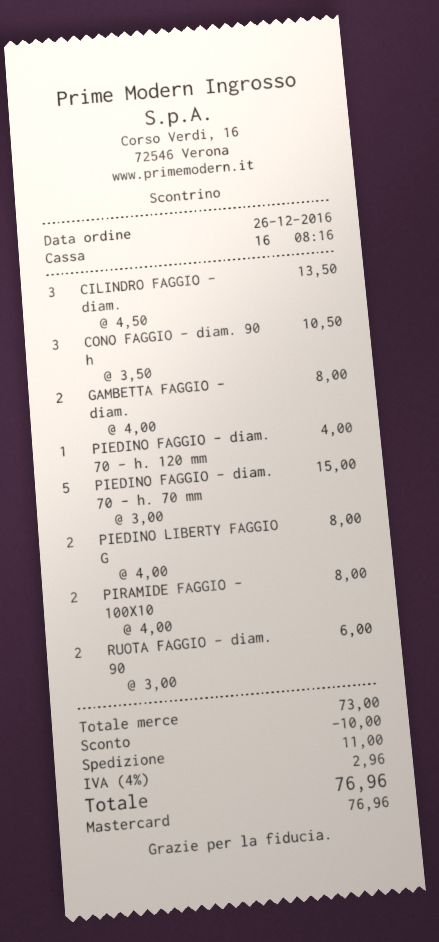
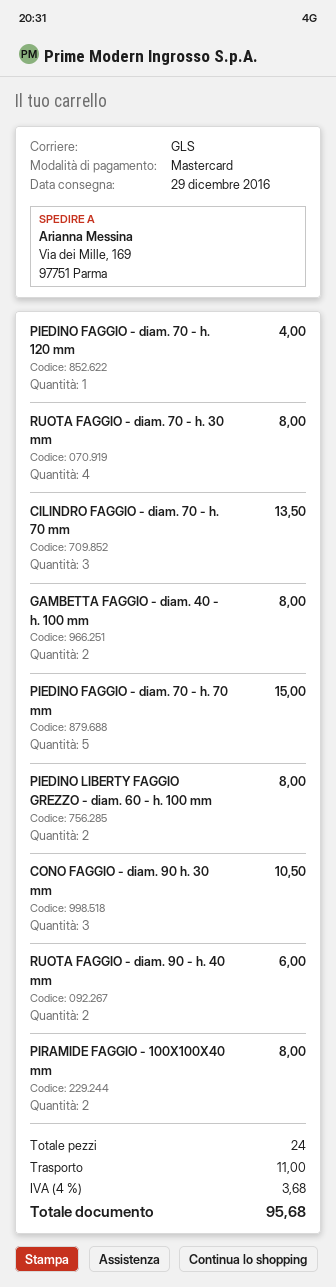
RUOTA FAGGIO - diam. 70 - h. 30 mm: none -> 4 for 8.00
discount: 10.00 -> none
tax: 4% = 2.96 -> 4% = 3.68
total: 76.96 -> 95.68

